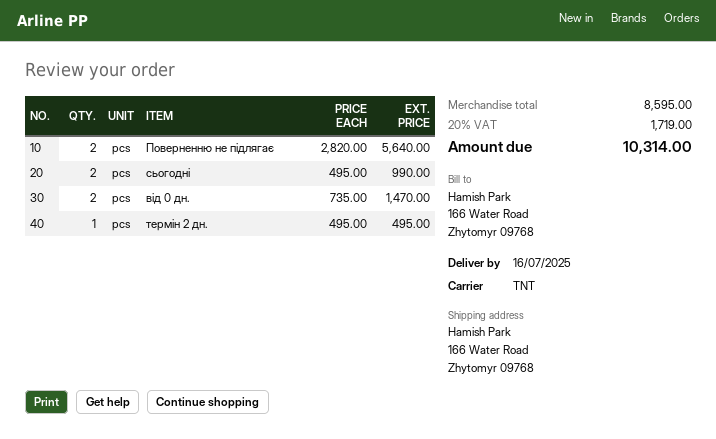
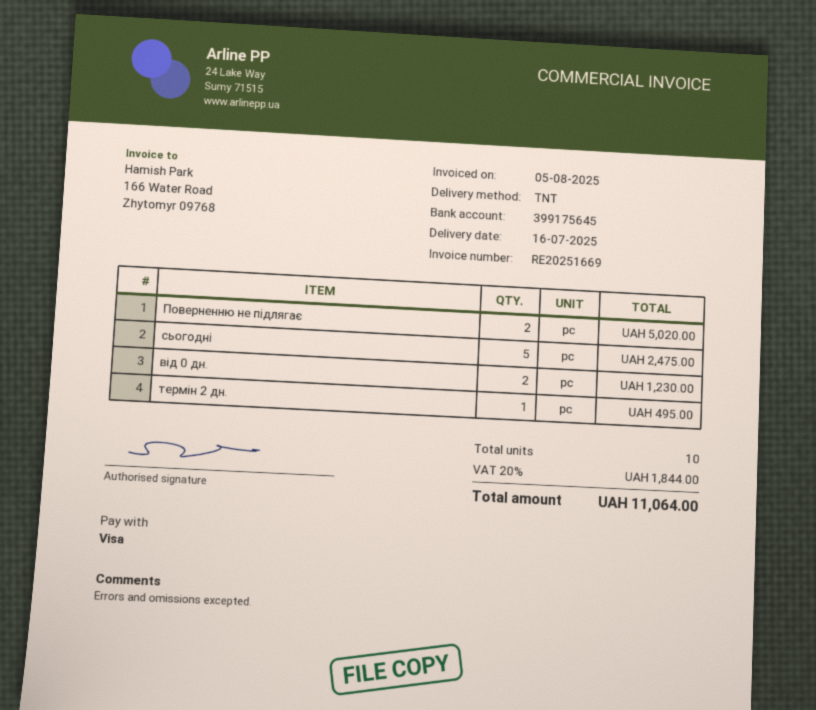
Поверненню не підлягає: 2 for 5640.00 -> 2 for 5020.00
сьогодні: 2 for 990.00 -> 5 for 2475.00
від 0 дн.: 2 for 1470.00 -> 2 for 1230.00
tax: 20% = 1719.00 -> 20% = 1844.00
total: 10314.00 -> 11064.00

